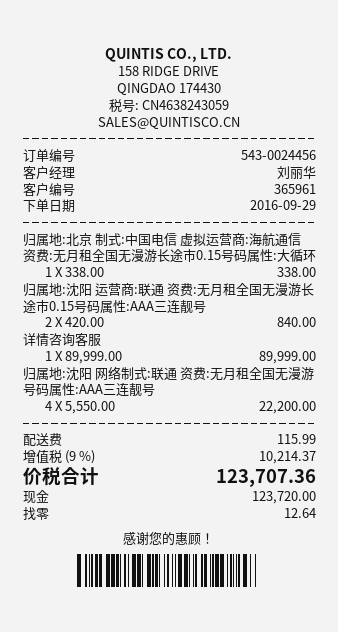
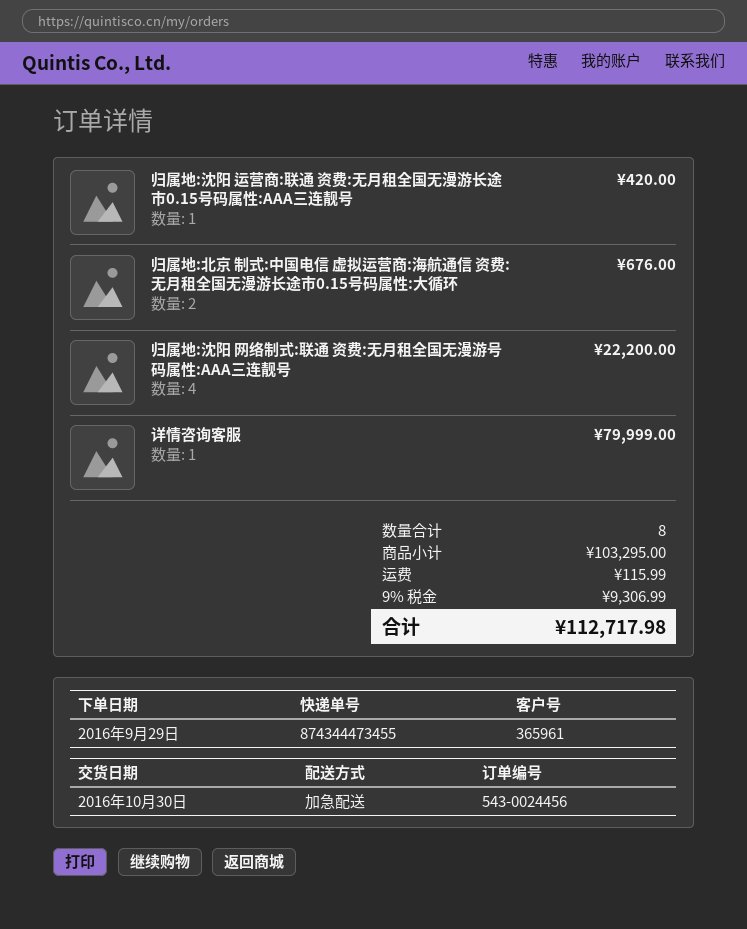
归属地:北京 制式:中国电信 虚拟运营商:海航通信 资费:无月租全国无漫游长途市0.15号码属性:大循环: 1 for 338.00 -> 2 for 676.00
归属地:沈阳 运营商:联通 资费:无月租全国无漫游长途市0.15号码属性:AAA三连靓号: 2 for 840.00 -> 1 for 420.00
详情咨询客服: 1 for 89999.00 -> 1 for 79999.00
tax: 9% = 10214.37 -> 9% = 9306.99
total: 123707.36 -> 112717.98

